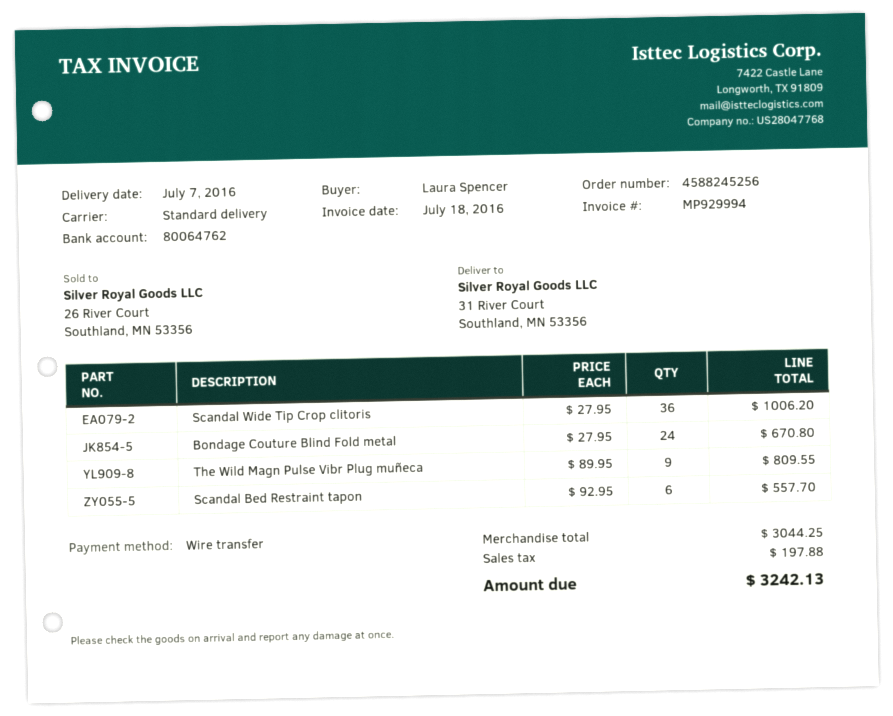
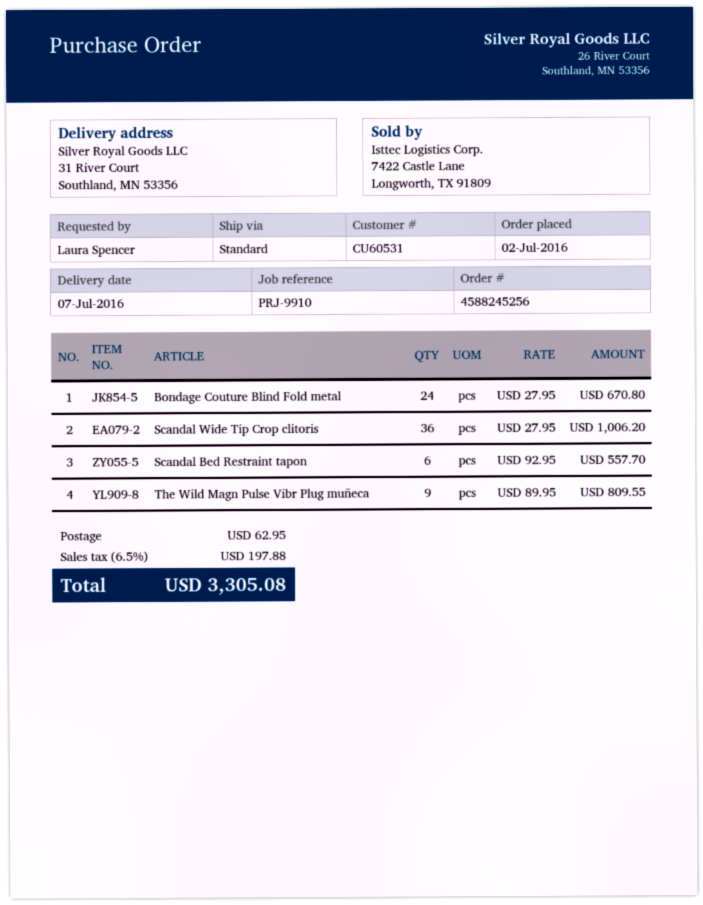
shipping: none -> 62.95
total: 3242.13 -> 3305.08

